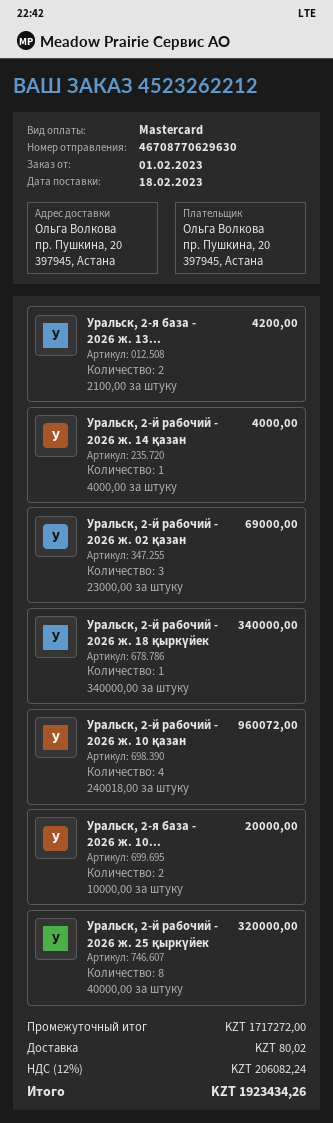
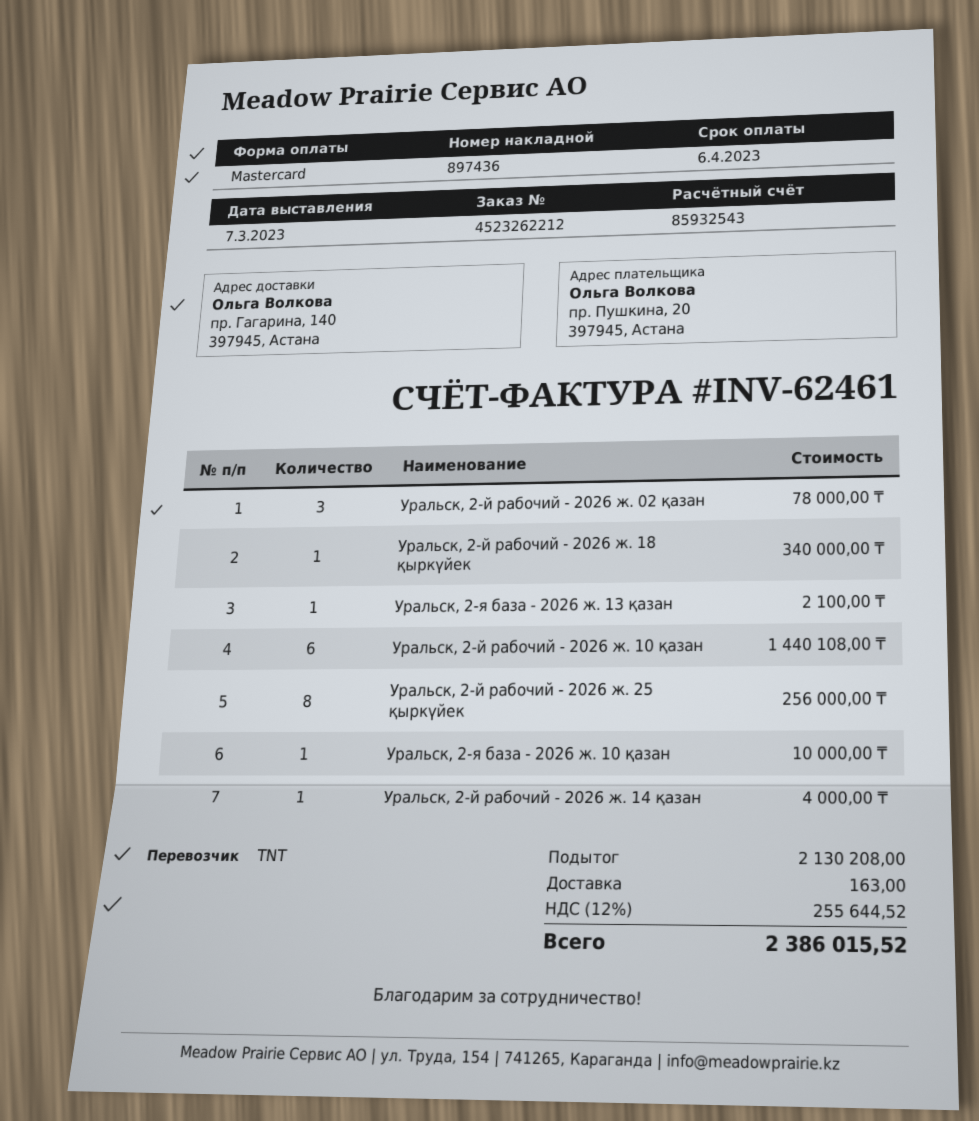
ship to: пр. Пушкина, 20, 397945, Астана -> пр. Гагарина, 140, 397945, Астана
Уральск, 2-я база - 2026 ж. 13...: 2 for 4200.00 -> 1 for 2100.00
Уральск, 2-й рабочий - 2026 ж. 02 қазан: 3 for 69000.00 -> 3 for 78000.00
Уральск, 2-й рабочий - 2026 ж. 10 қазан: 4 for 960072.00 -> 6 for 1440108.00
Уральск, 2-я база - 2026 ж. 10...: 2 for 20000.00 -> 1 for 10000.00
Уральск, 2-й рабочий - 2026 ж. 25 қыркүйек: 8 for 320000.00 -> 8 for 256000.00
subtotal: 1717272.00 -> 2130208.00
shipping: 80.02 -> 163.00
tax: 12% = 206082.24 -> 12% = 255644.52
total: 1923434.26 -> 2386015.52

